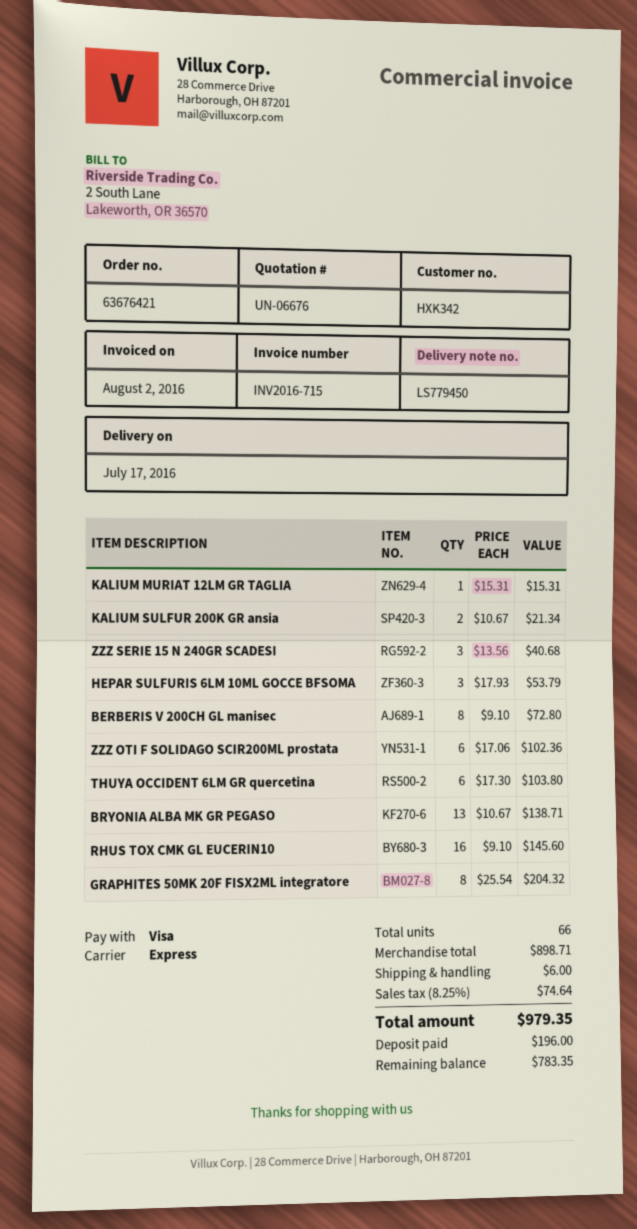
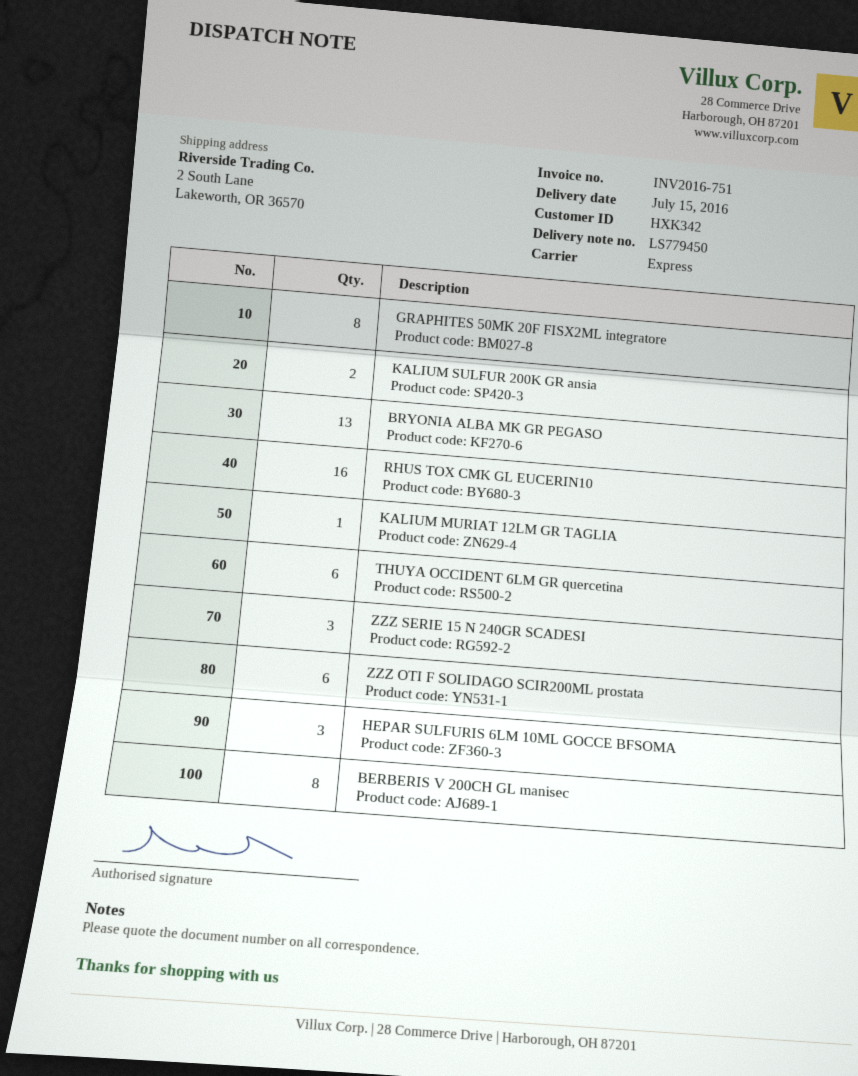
delivery date: 2016-07-17 -> 2016-07-15
invoice number: INV2016-715 -> INV2016-751

